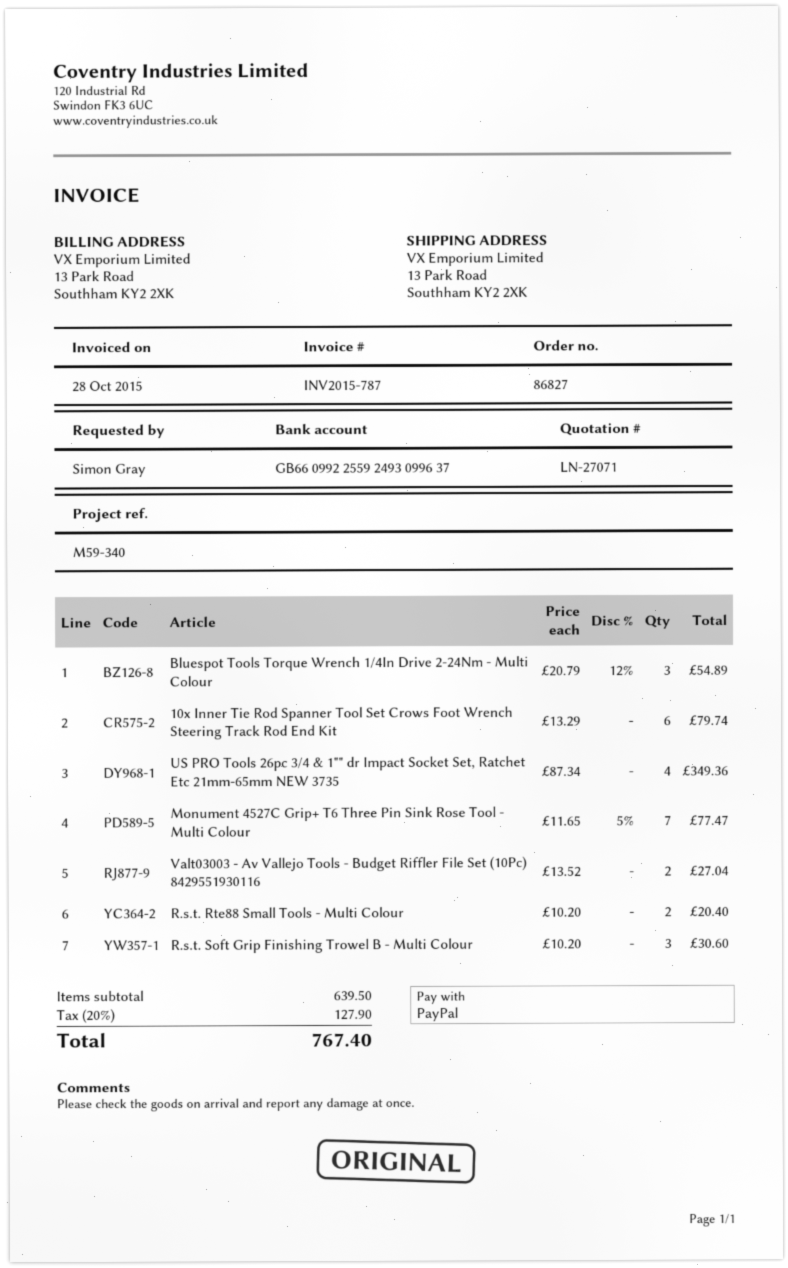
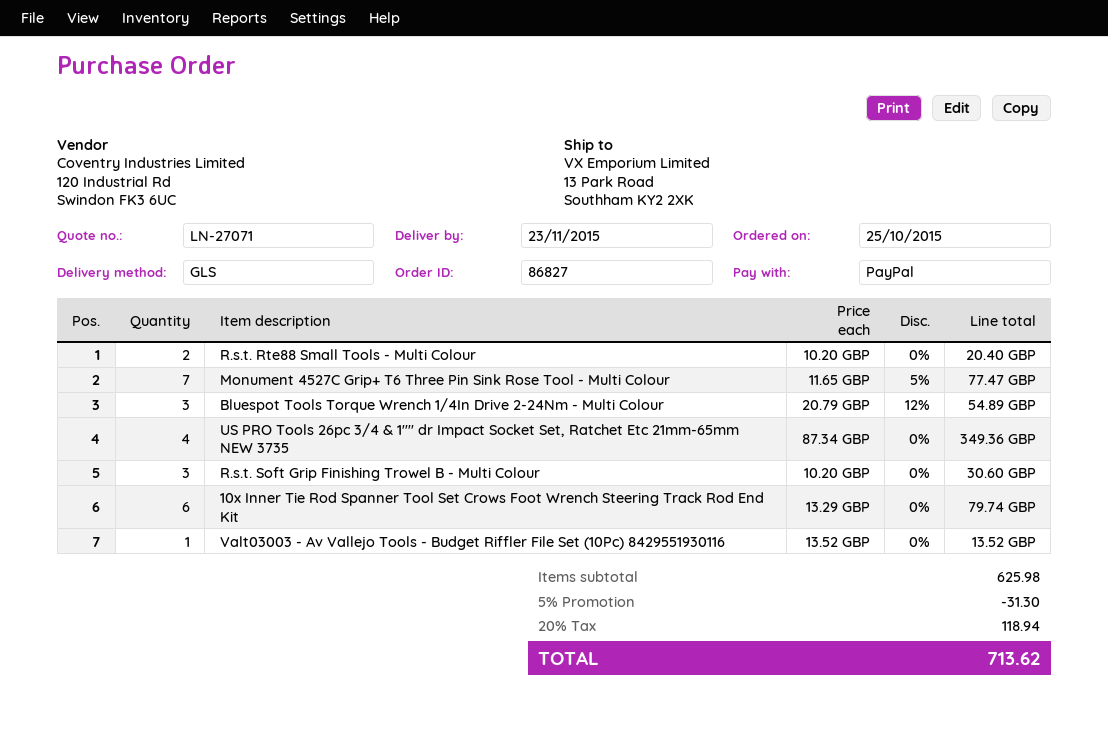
Valt03003 - Av Vallejo Tools - Budget Riffler File Set (10Pc) 8429551930116: 2 x 13.52 = 27.04 -> 1 x 13.52 = 13.52
subtotal: 639.50 -> 625.98
discount: none -> 5% = 31.30
tax: 20% = 127.90 -> 20% = 118.94
total: 767.40 -> 713.62

